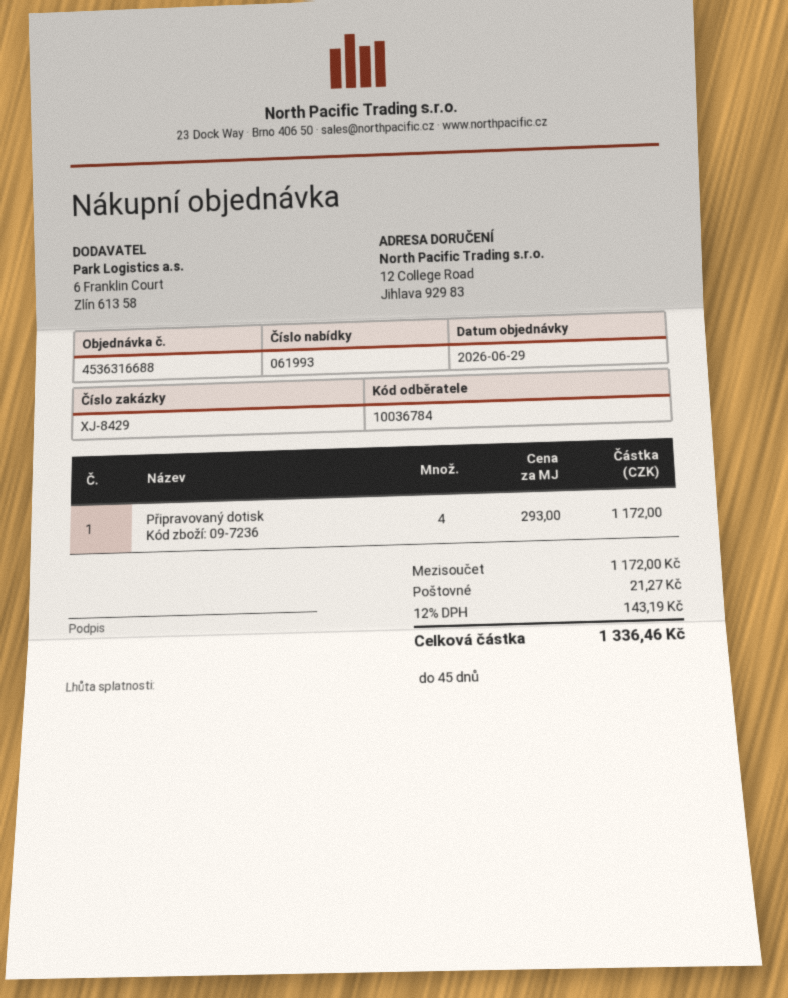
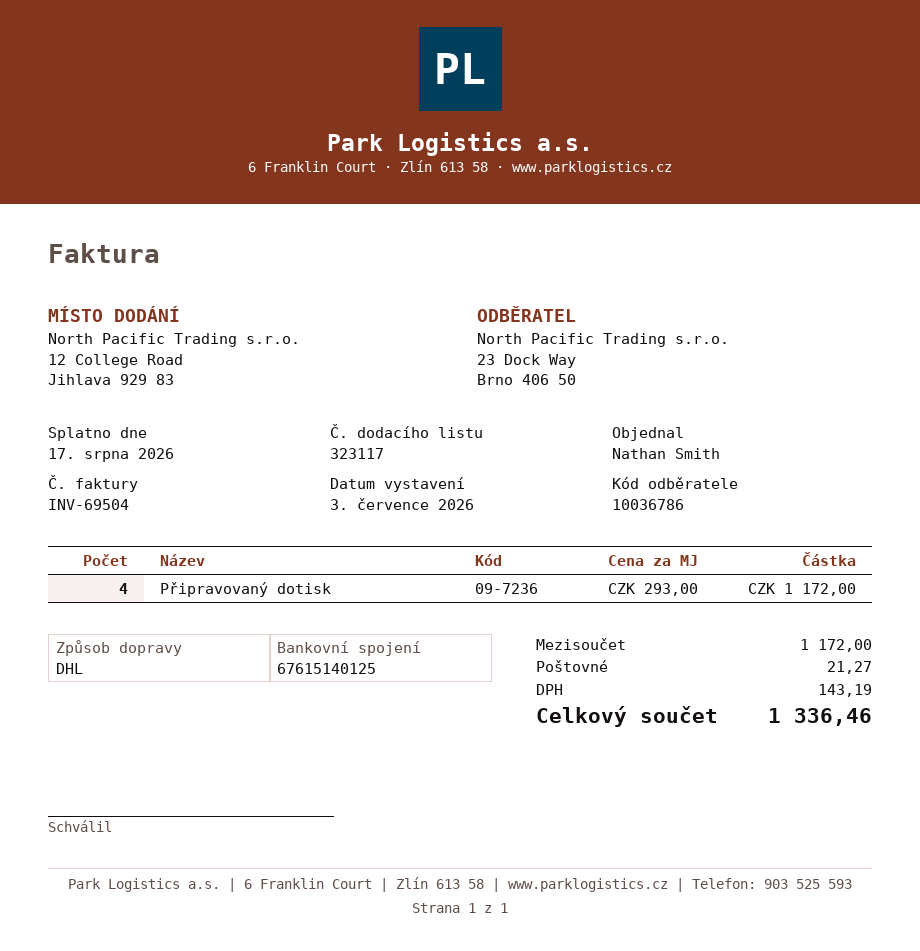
customer number: 10036784 -> 10036786

